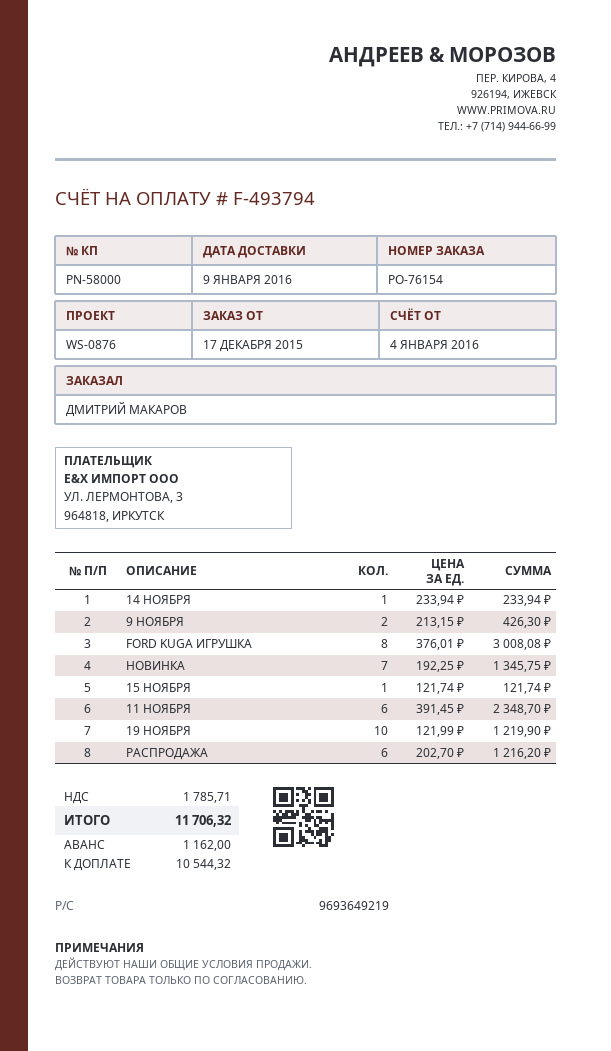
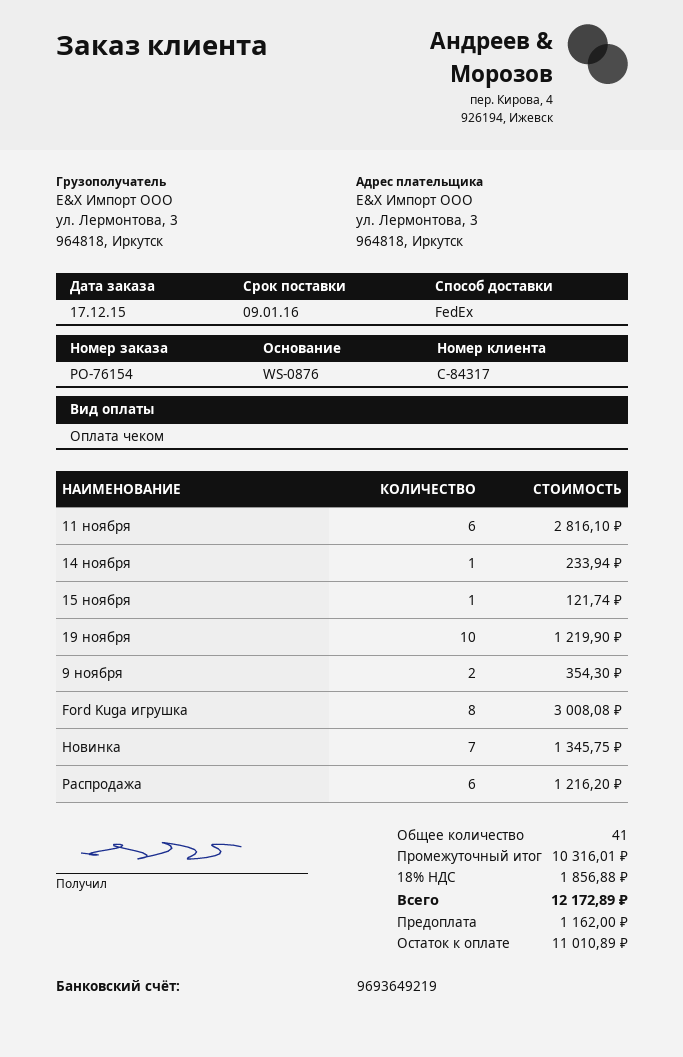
9 НОЯБРЯ: 2 for 426.30 -> 2 for 354.30
11 НОЯБРЯ: 6 for 2348.70 -> 6 for 2816.10
tax: 1785.71 -> 1856.88
total: 11706.32 -> 12172.89
balance: 10544.32 -> 11010.89

